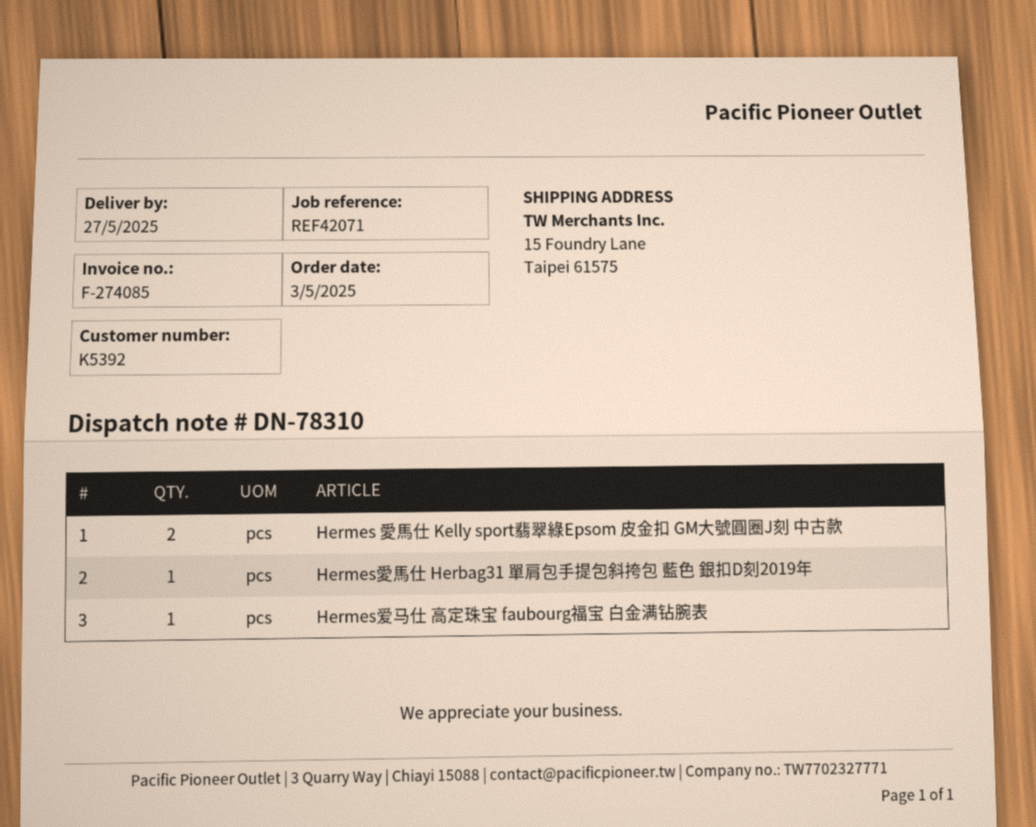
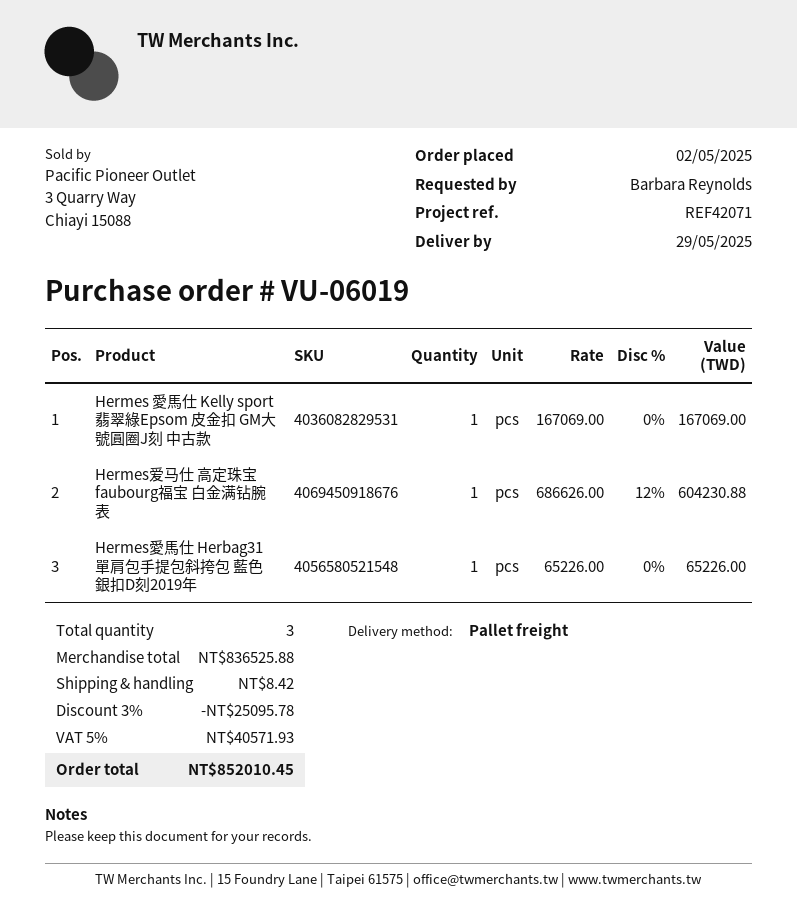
order date: 2025-05-03 -> 2025-05-02
delivery date: 2025-05-27 -> 2025-05-29
Hermes 愛馬仕 Kelly sport翡翠綠Epsom 皮金扣 GM大號圓圈J刻 中古款: 2 -> 1

